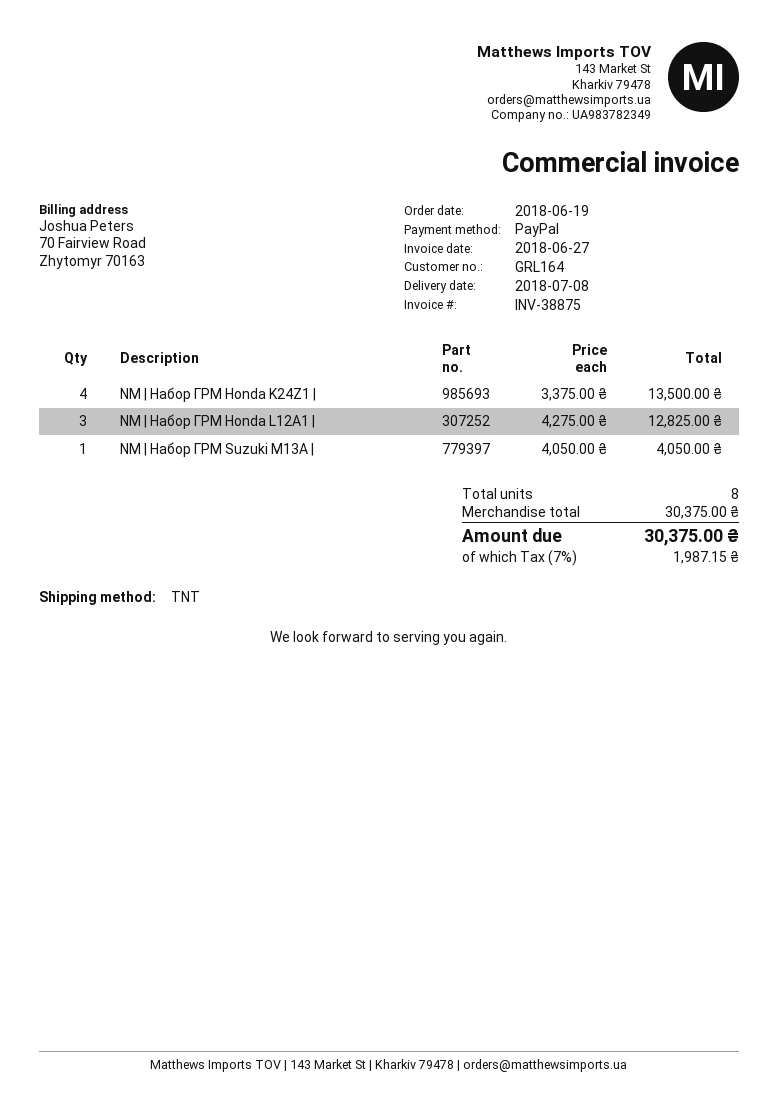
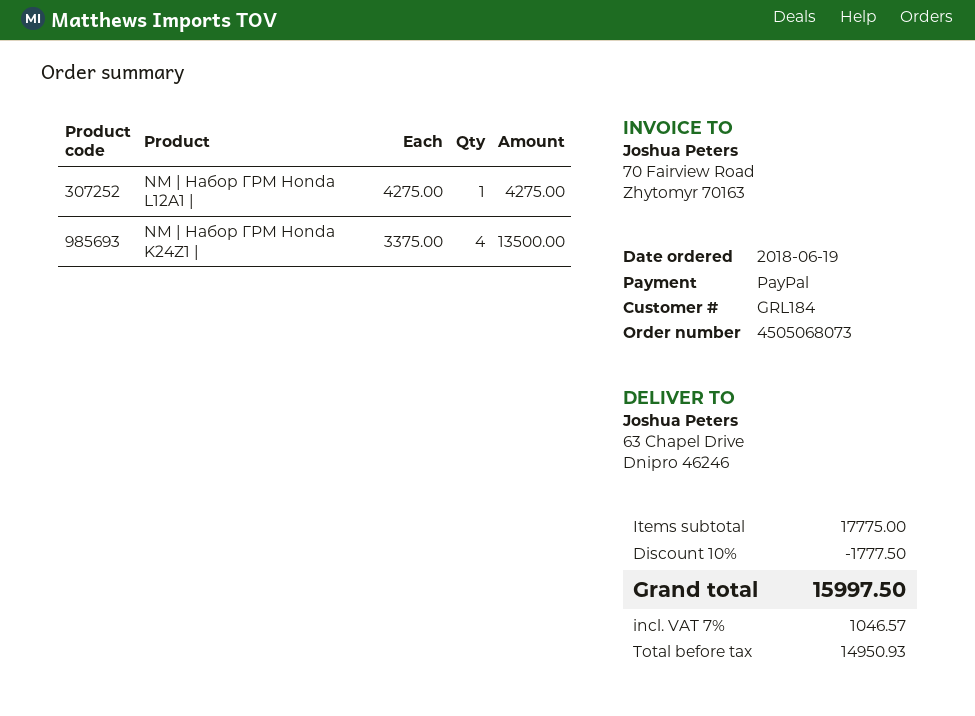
customer number: GRL164 -> GRL184
NM | Набор ГРМ Honda L12A1 |: 3 x 4275.00 = 12825.00 -> 1 x 4275.00 = 4275.00
NM | Набор ГРМ Suzuki M13A |: 1 x 4050.00 = 4050.00 -> none
subtotal: 30375.00 -> 17775.00
discount: none -> 10% = 1777.50
tax: 7% = 1987.15 -> 7% = 1046.57
total: 30375.00 -> 15997.50

